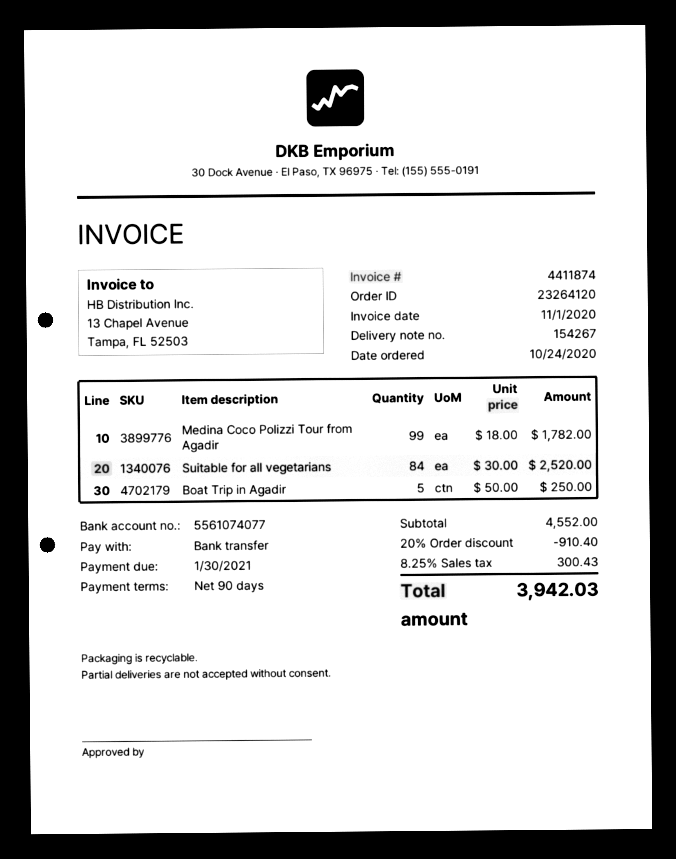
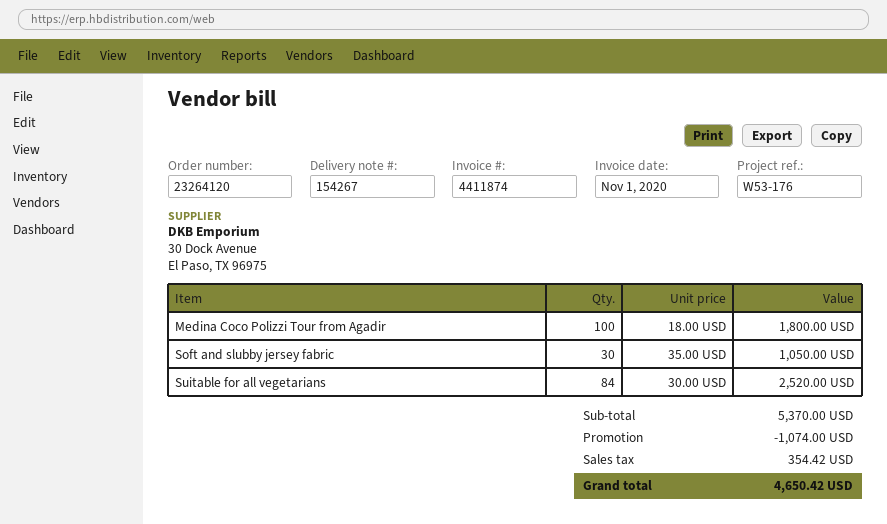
Medina Coco Polizzi Tour from Agadir: 99 x 18.00 = 1782.00 -> 100 x 18.00 = 1800.00
Boat Trip in Agadir: 5 x 50.00 = 250.00 -> none
Soft and slubby jersey fabric: none -> 30 x 35.00 = 1050.00
subtotal: 4552.00 -> 5370.00
discount: 910.40 -> 1074.00
tax: 300.43 -> 354.42
total: 3942.03 -> 4650.42

